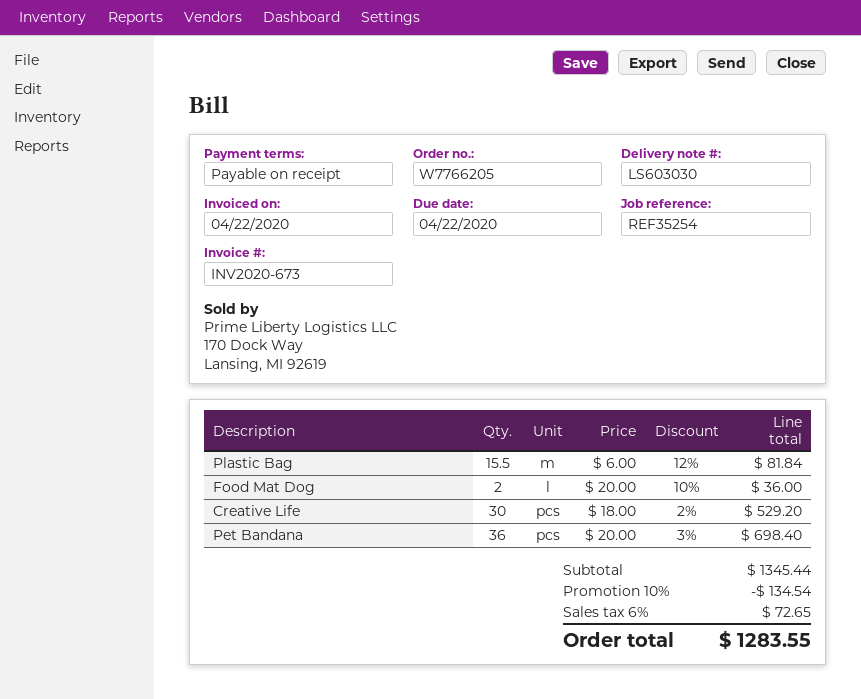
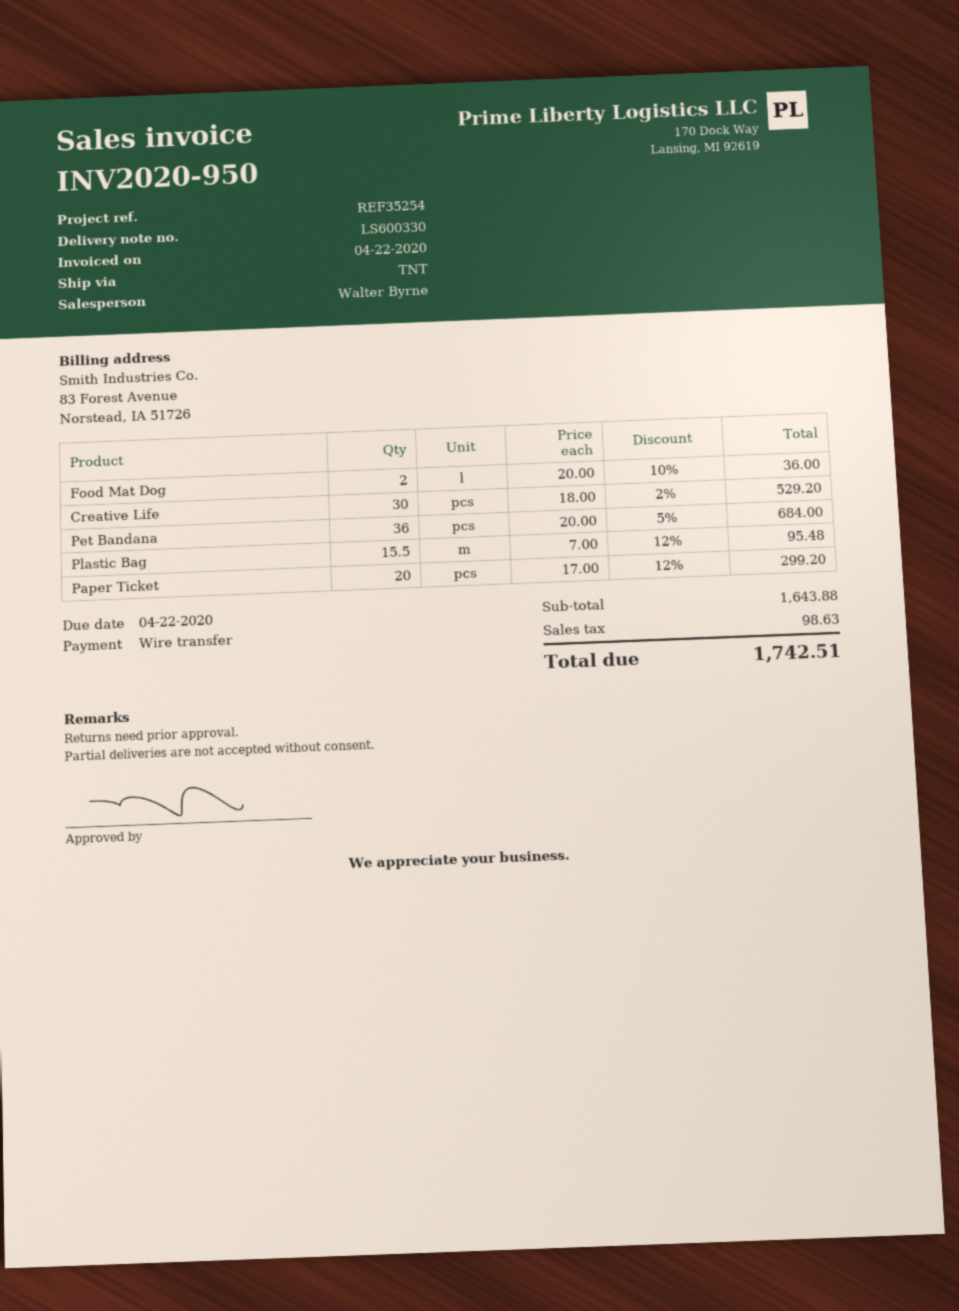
delivery note number: LS603030 -> LS600330
invoice number: INV2020-673 -> INV2020-950
Plastic Bag: 15.5 x 6.00 - 12% = 81.84 -> 15.5 x 7.00 - 12% = 95.48
Pet Bandana: 36 x 20.00 - 3% = 698.40 -> 36 x 20.00 - 5% = 684.00
Paper Ticket: none -> 20 x 17.00 - 12% = 299.20
subtotal: 1345.44 -> 1643.88
discount: 10% = 134.54 -> none
tax: 72.65 -> 98.63
total: 1283.55 -> 1742.51

